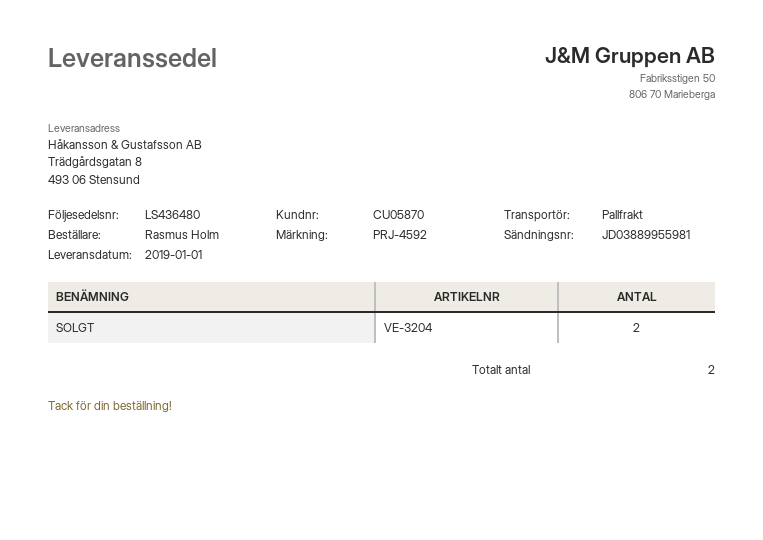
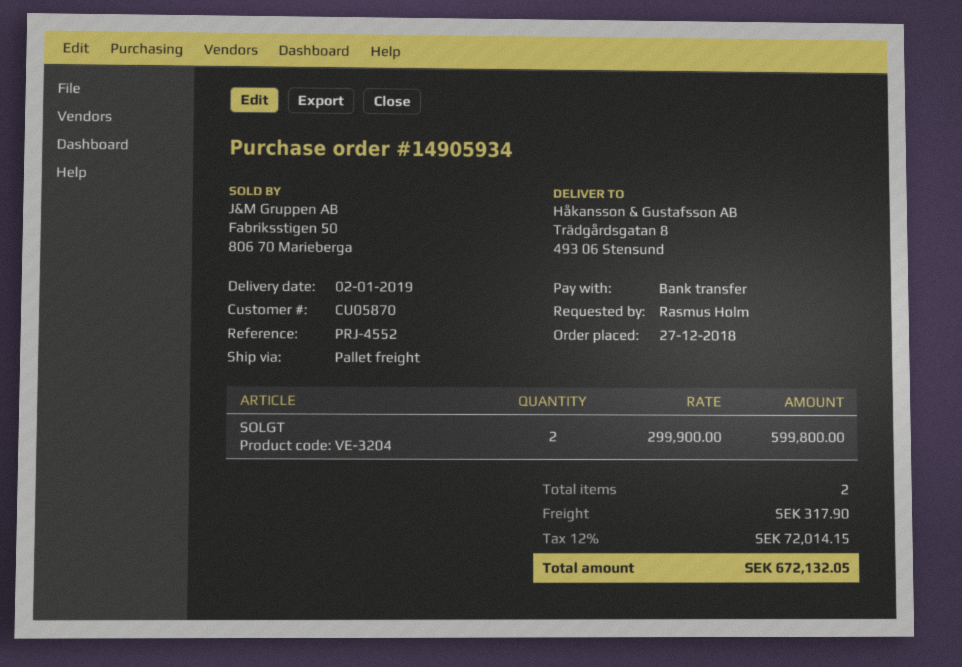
delivery date: 2019-01-01 -> 2019-01-02
reference: PRJ-4592 -> PRJ-4552

